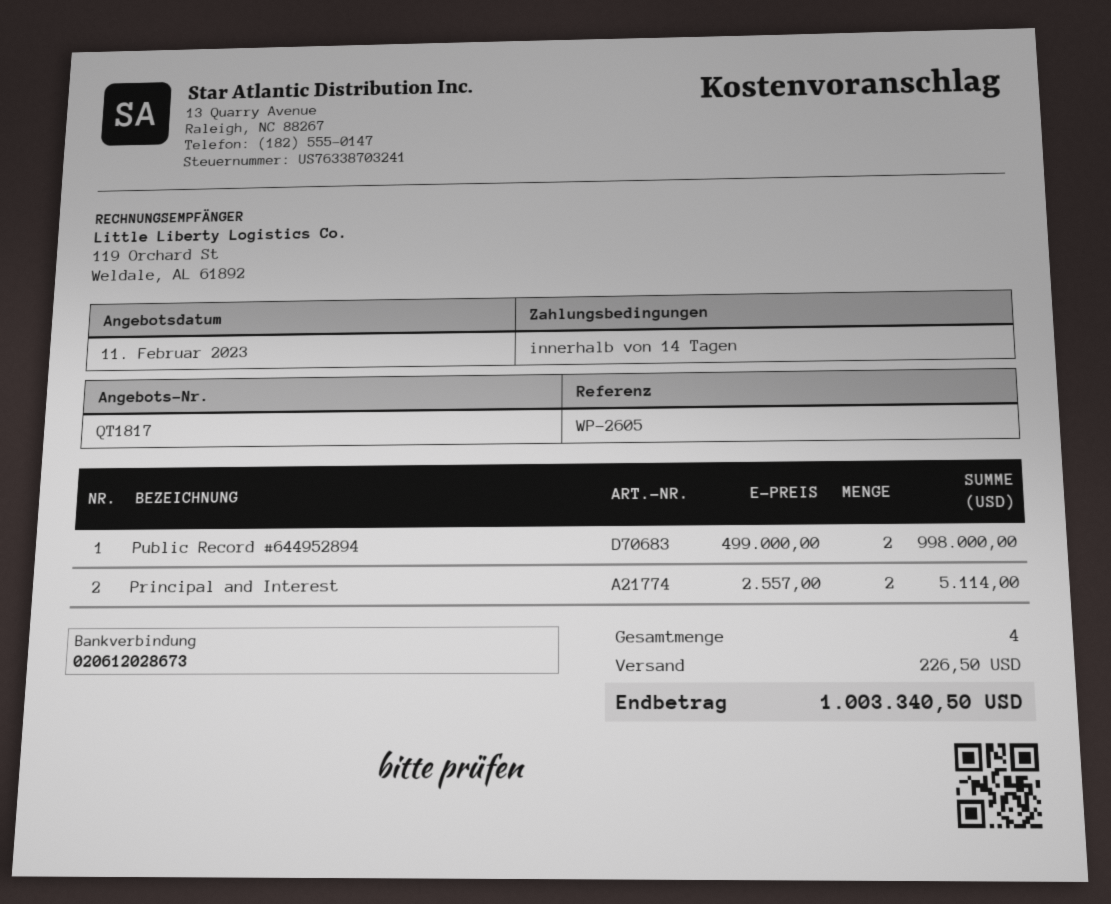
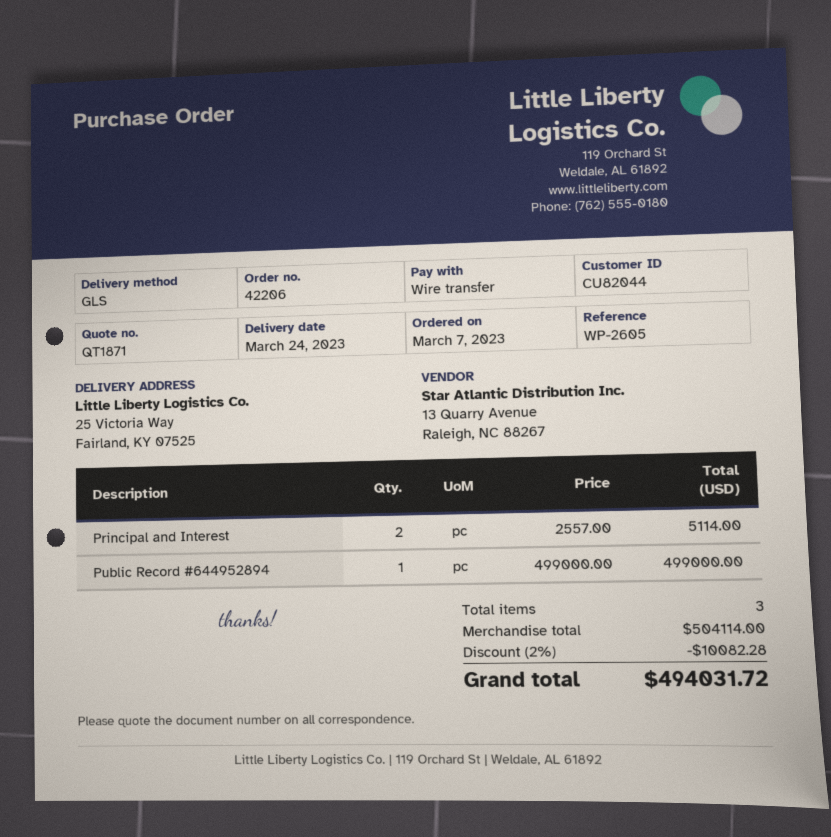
quote number: QT1817 -> QT1871
Public Record #644952894: 2 x 499000.00 = 998000.00 -> 1 x 499000.00 = 499000.00
total quantity: 4 -> 3
discount: none -> 2% = 10082.28
shipping: 226.50 -> none
total: 1003340.50 -> 494031.72

